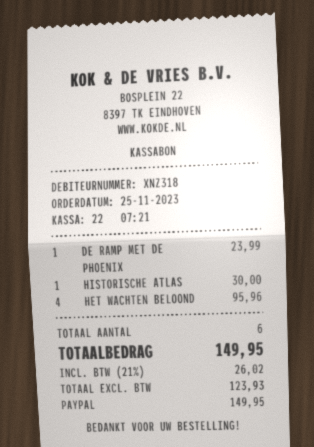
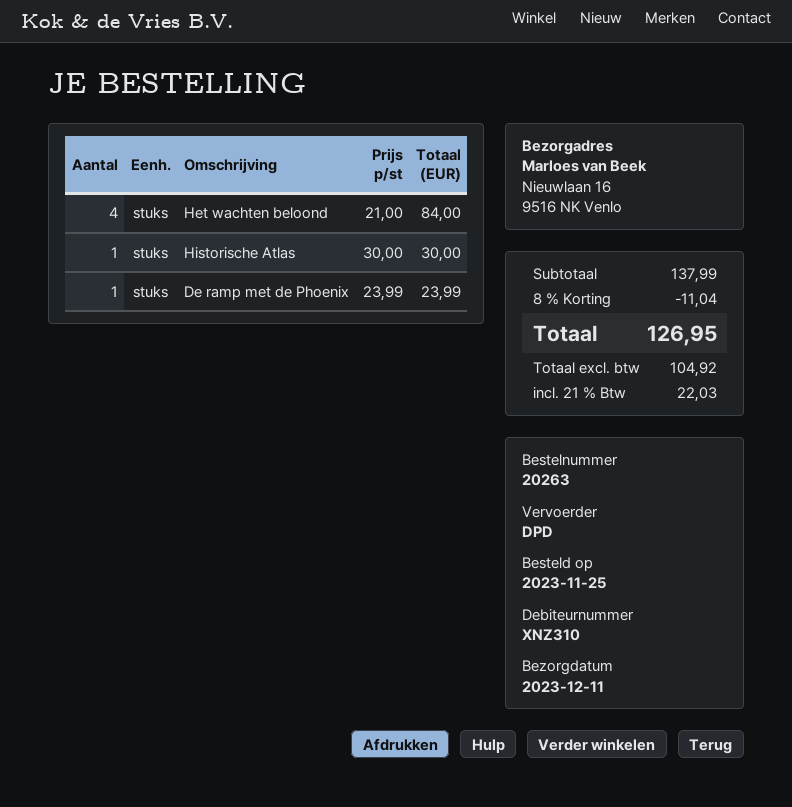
customer number: XNZ318 -> XNZ310
HET WACHTEN BELOOND: 4 for 95.96 -> 4 for 84.00
discount: none -> 8% = 11.04
net: 123.93 -> 104.92
tax: 21% = 26.02 -> 21% = 22.03
total: 149.95 -> 126.95

